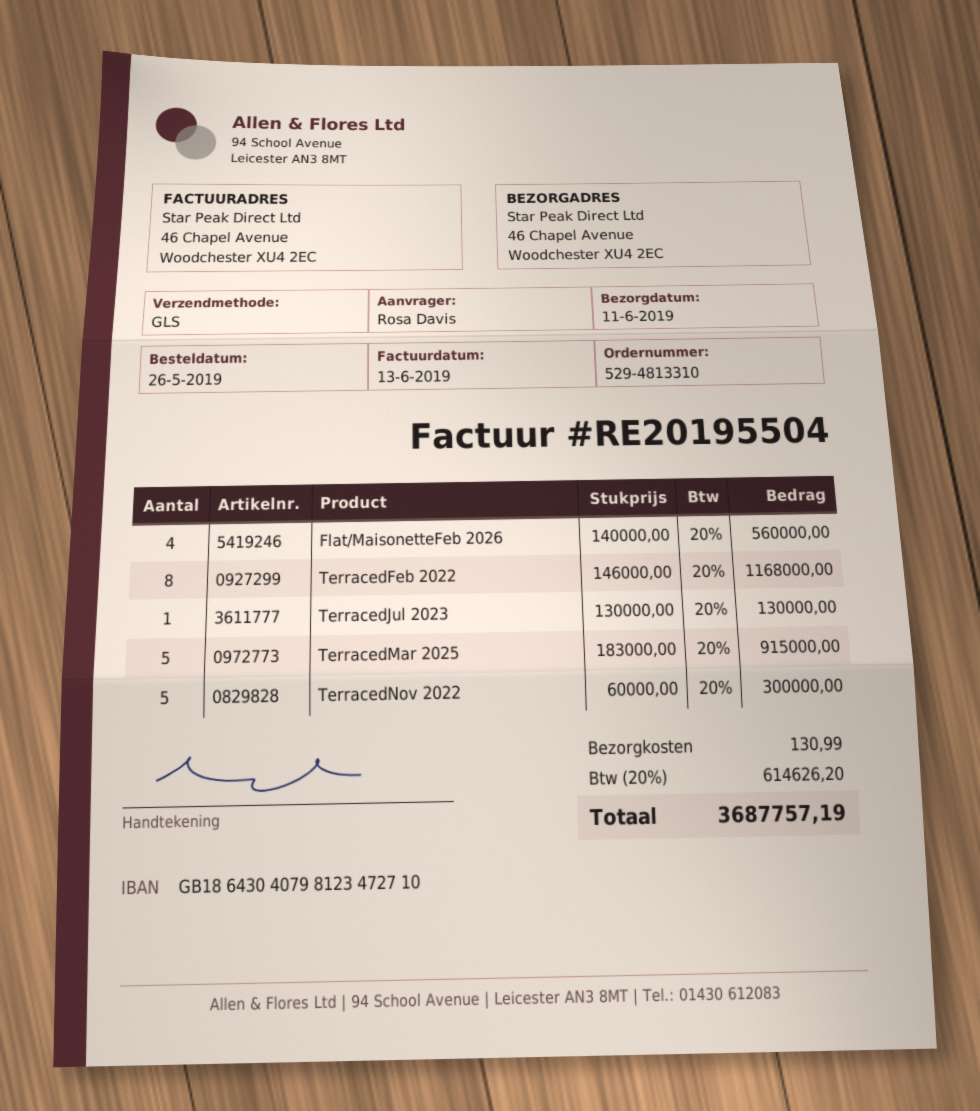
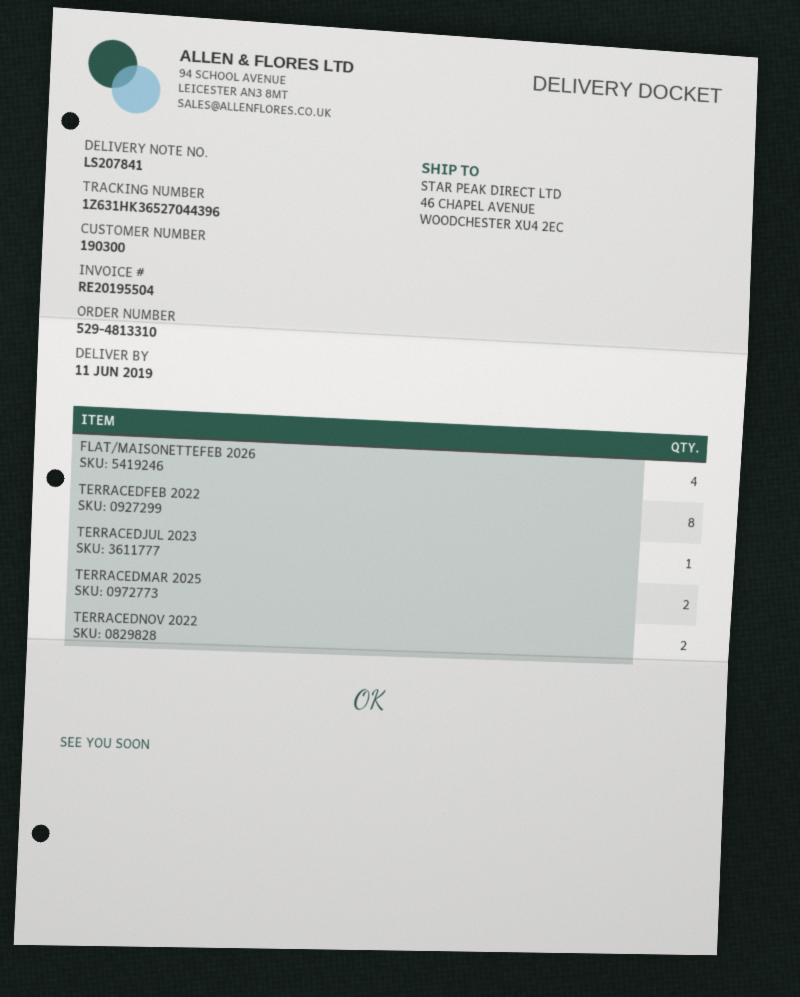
TerracedMar 2025: 5 -> 2
TerracedNov 2022: 5 -> 2

